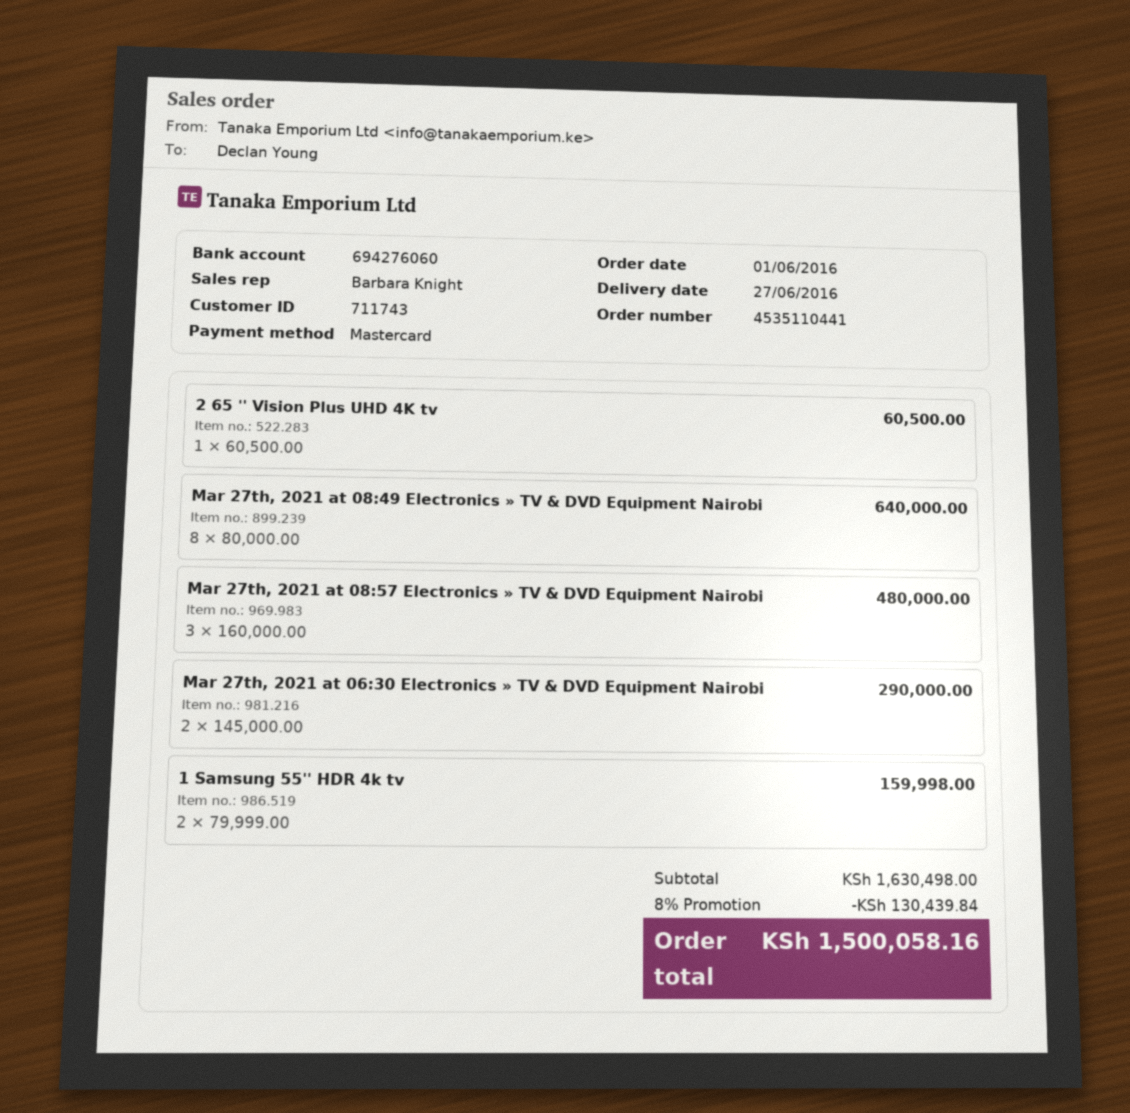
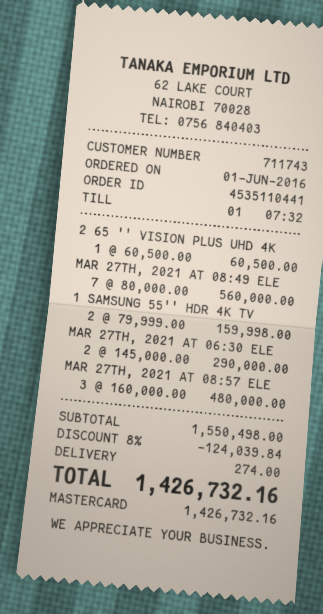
Mar 27th, 2021 at 08:49 Electronics » TV & DVD Equipment Nairobi: 8 x 80000.00 = 640000.00 -> 7 x 80000.00 = 560000.00
subtotal: 1630498.00 -> 1550498.00
discount: 8% = 130439.84 -> 8% = 124039.84
shipping: none -> 274.00
total: 1500058.16 -> 1426732.16

